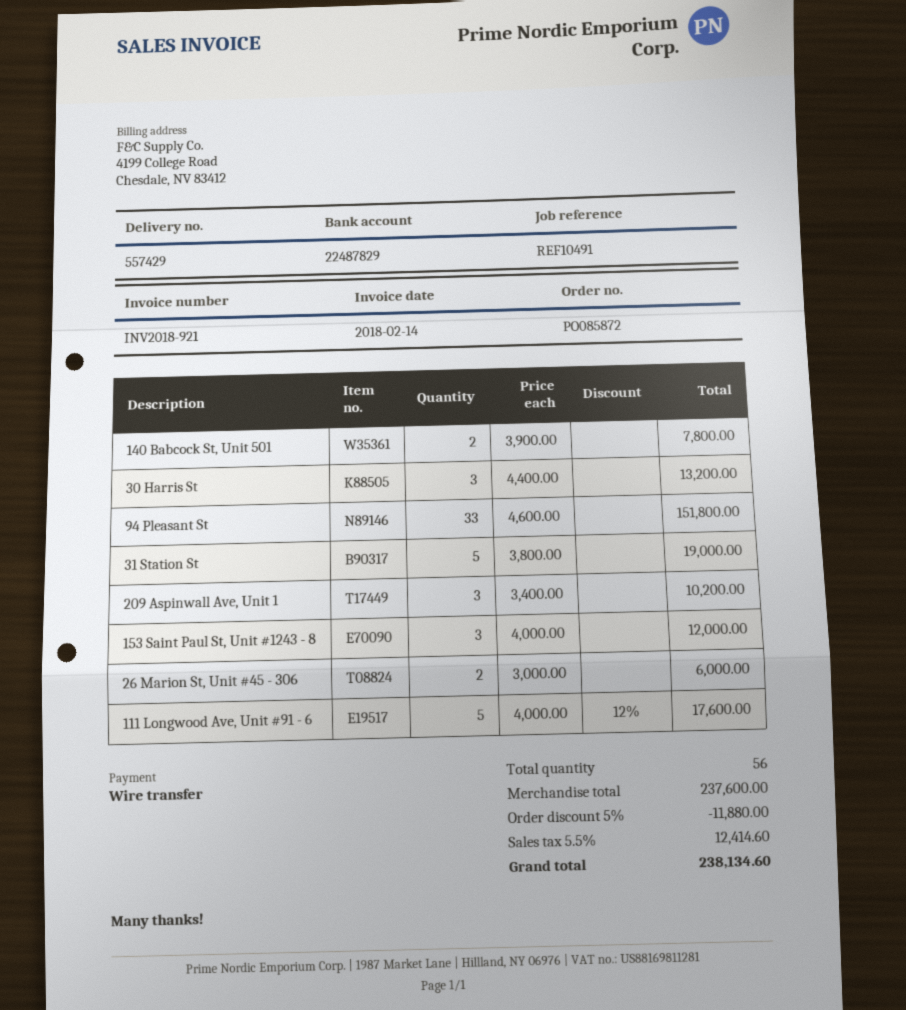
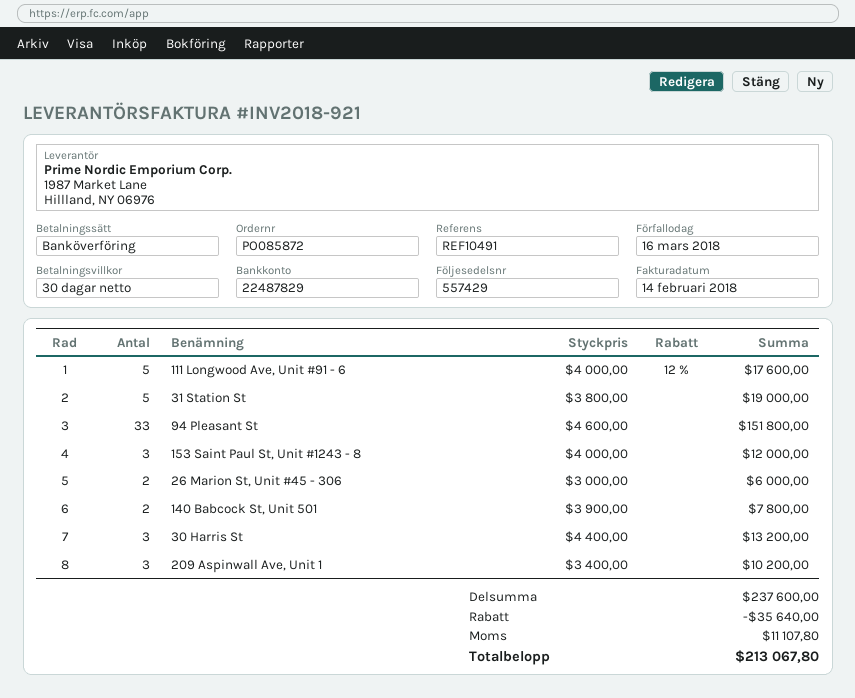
discount: 11880.00 -> 35640.00
tax: 12414.60 -> 11107.80
total: 238134.60 -> 213067.80

